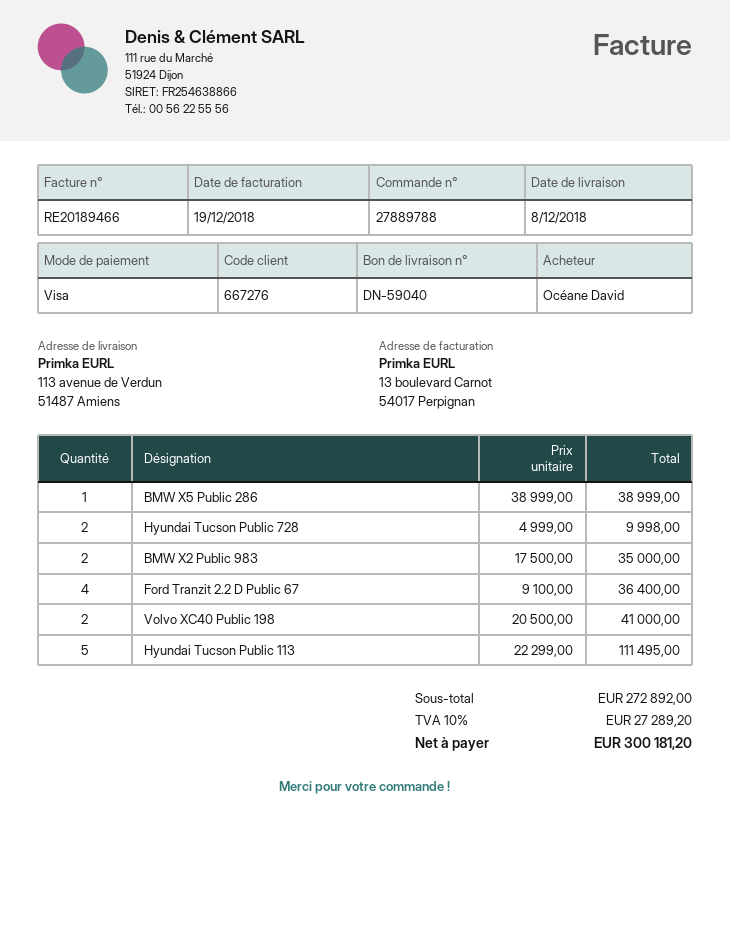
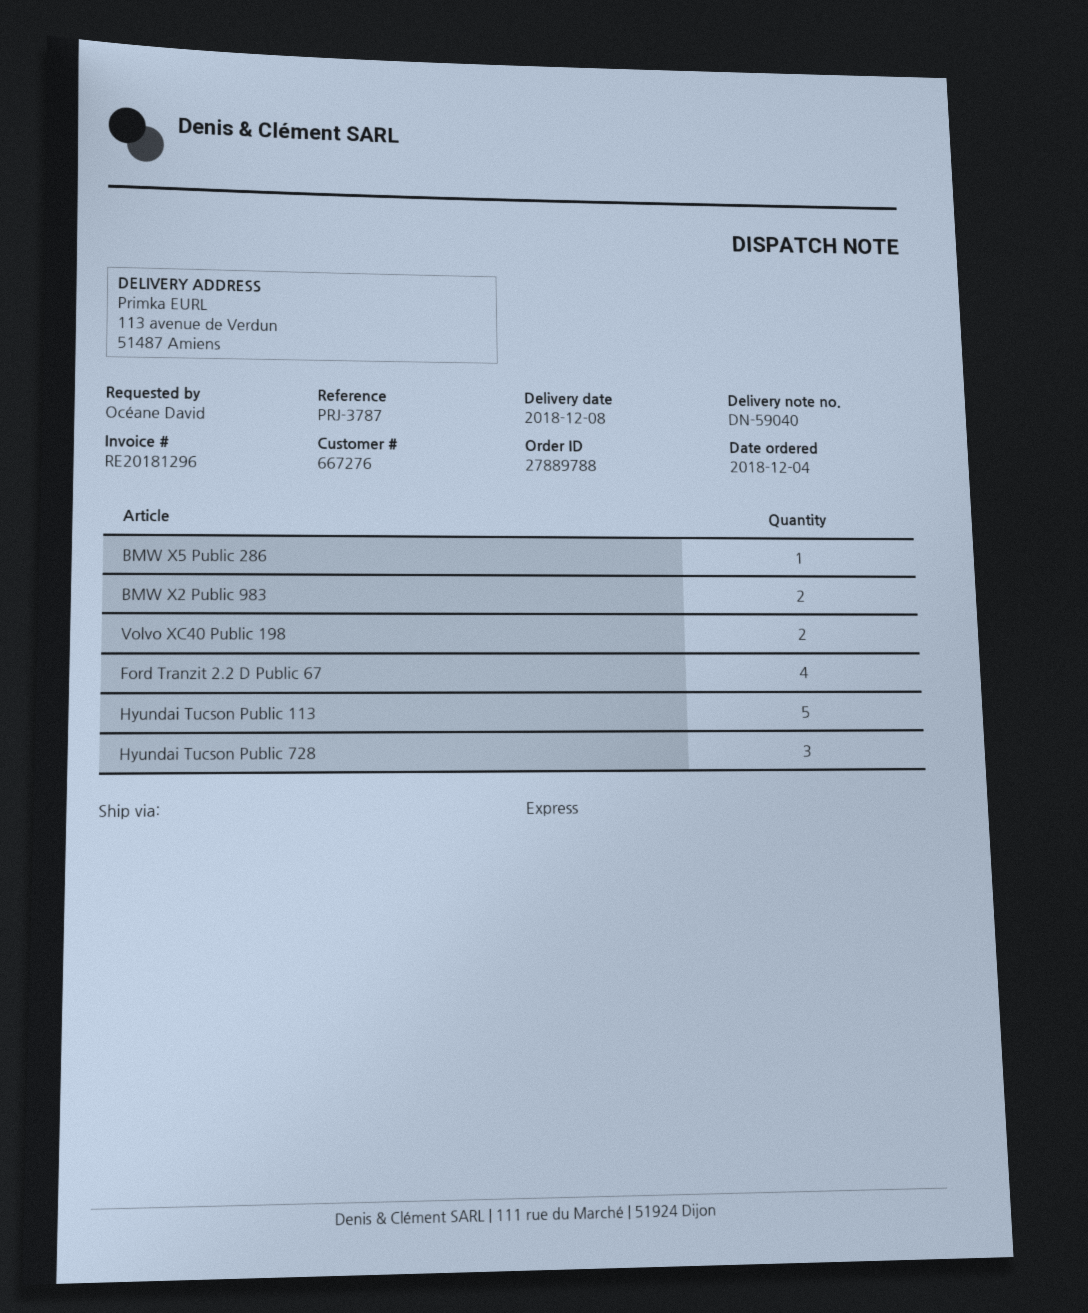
invoice number: RE20189466 -> RE20181296
Hyundai Tucson Public 728: 2 -> 3

